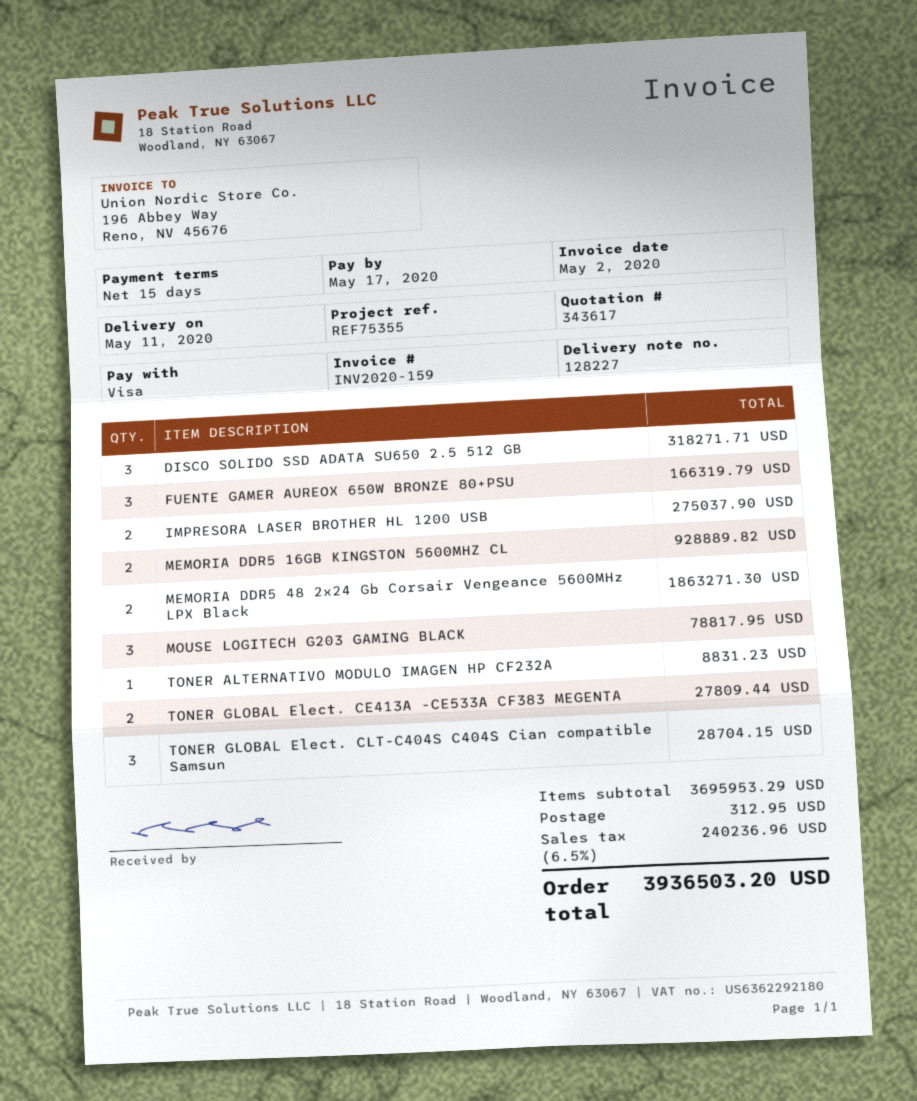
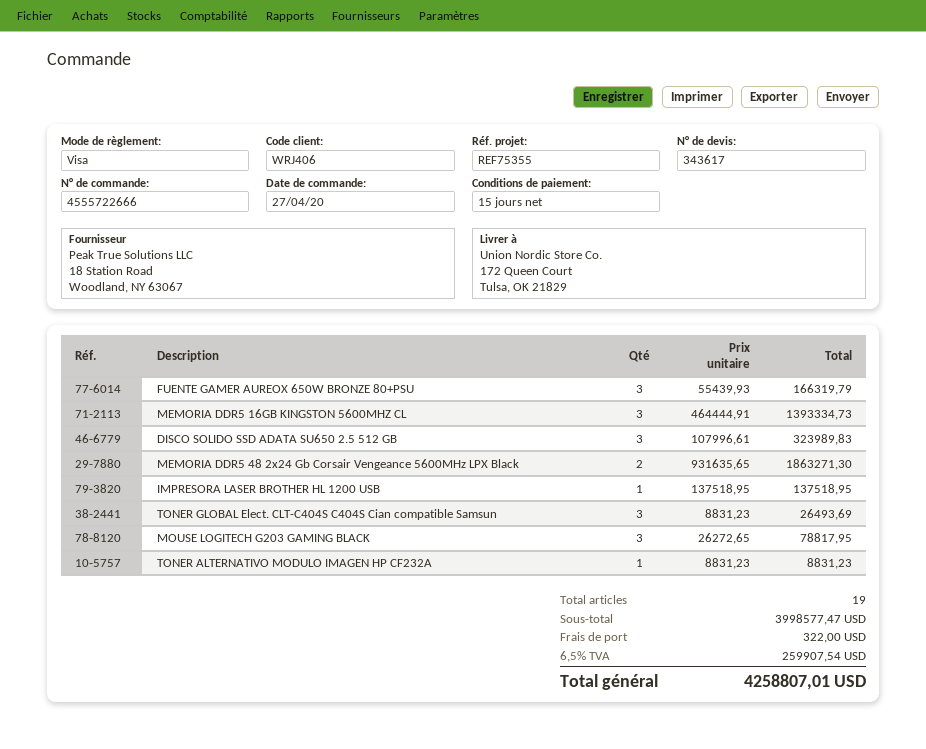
DISCO SOLIDO SSD ADATA SU650 2.5 512 GB: 3 for 318271.71 -> 3 for 323989.83
IMPRESORA LASER BROTHER HL 1200 USB: 2 for 275037.90 -> 1 for 137518.95
MEMORIA DDR5 16GB KINGSTON 5600MHZ CL: 2 for 928889.82 -> 3 for 1393334.73
TONER GLOBAL Elect. CE413A -CE533A CF383 MEGENTA: 2 for 27809.44 -> none
TONER GLOBAL Elect. CLT-C404S C404S Cian compatible Samsun: 3 for 28704.15 -> 3 for 26493.69
subtotal: 3695953.29 -> 3998577.47
shipping: 312.95 -> 322.00
tax: 6.5% = 240236.96 -> 6.5% = 259907.54
total: 3936503.20 -> 4258807.01

